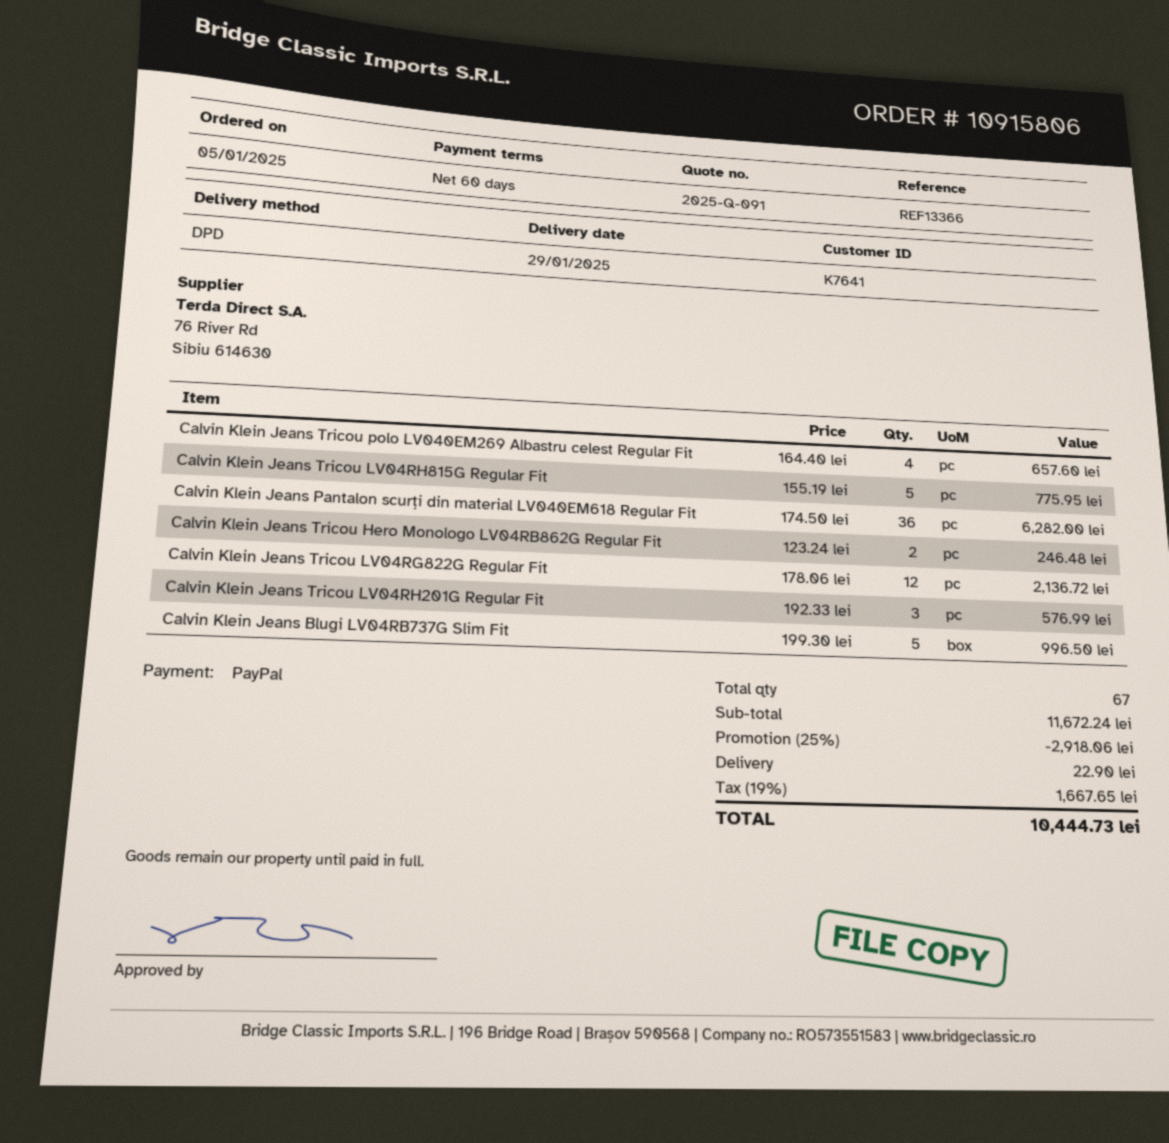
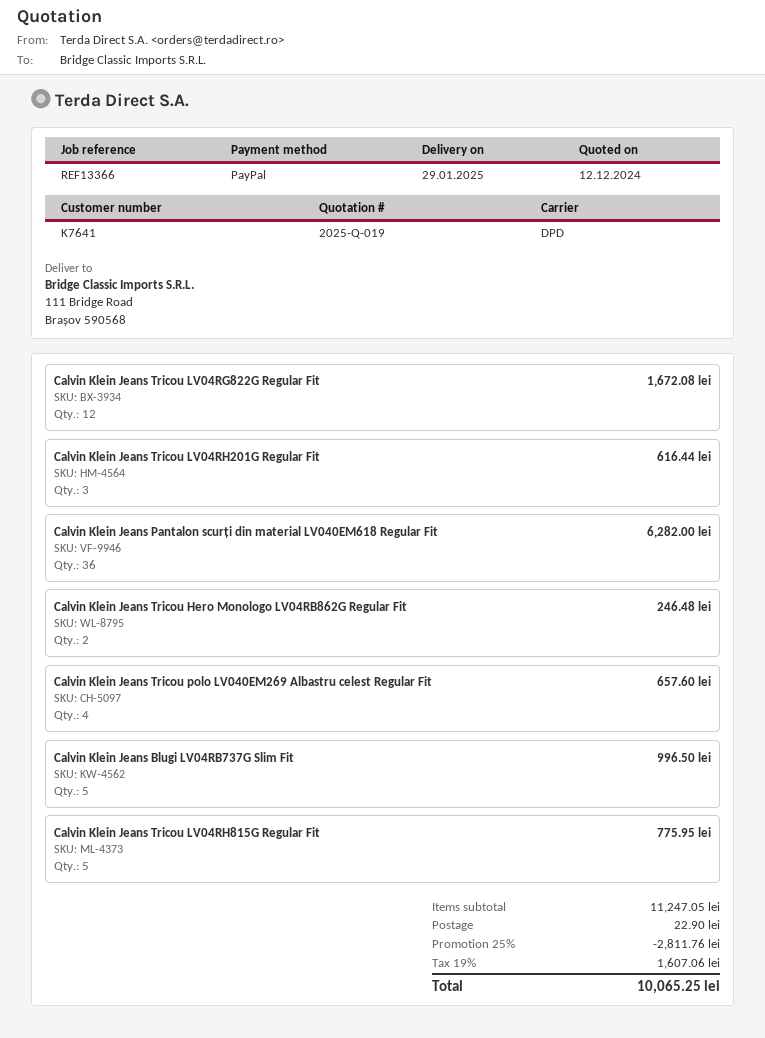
quote number: 2025-Q-091 -> 2025-Q-019
Calvin Klein Jeans Tricou LV04RG822G Regular Fit: 12 for 2136.72 -> 12 for 1672.08
Calvin Klein Jeans Tricou LV04RH201G Regular Fit: 3 for 576.99 -> 3 for 616.44
subtotal: 11672.24 -> 11247.05
discount: 25% = 2918.06 -> 25% = 2811.76
tax: 19% = 1667.65 -> 19% = 1607.06
total: 10444.73 -> 10065.25

